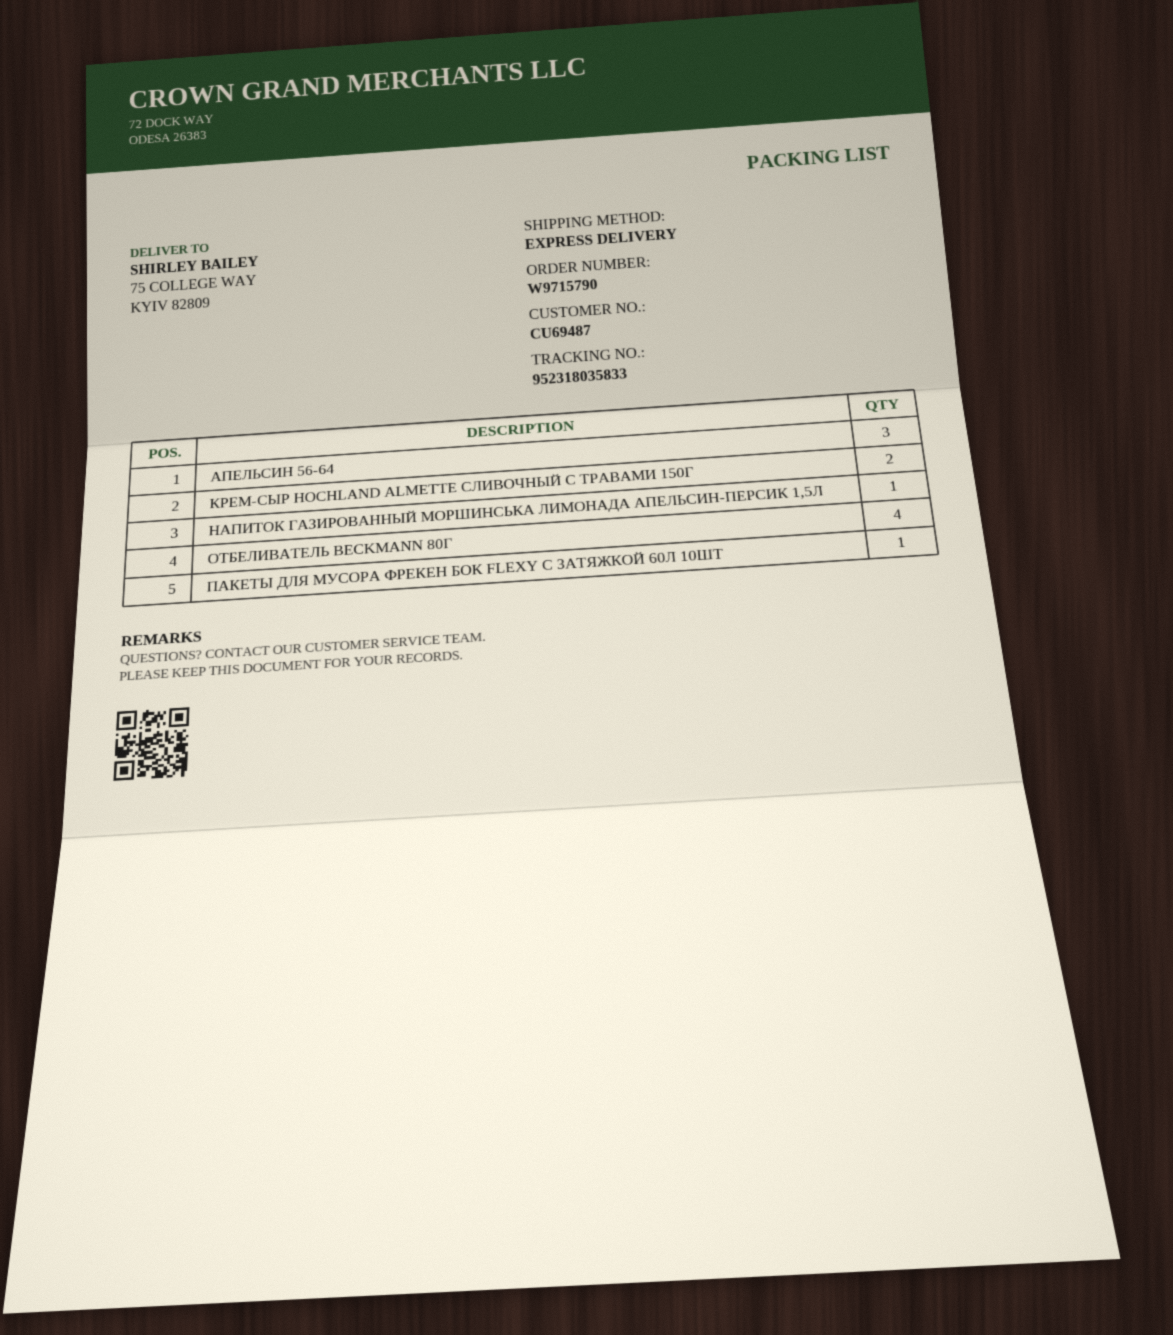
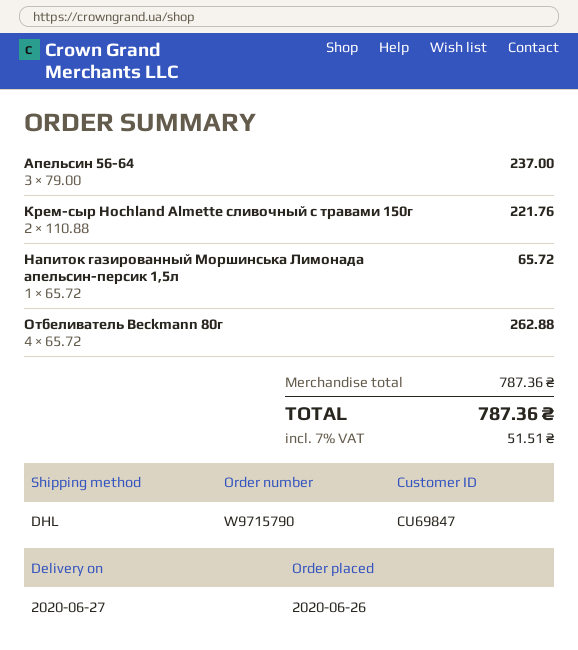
customer number: CU69487 -> CU69847
shipping method: express -> DHL
ПАКЕТЫ ДЛЯ МУСОРА ФРЕКЕН БОК FLEXY С ЗАТЯЖКОЙ 60Л 10ШТ: 1 -> none

